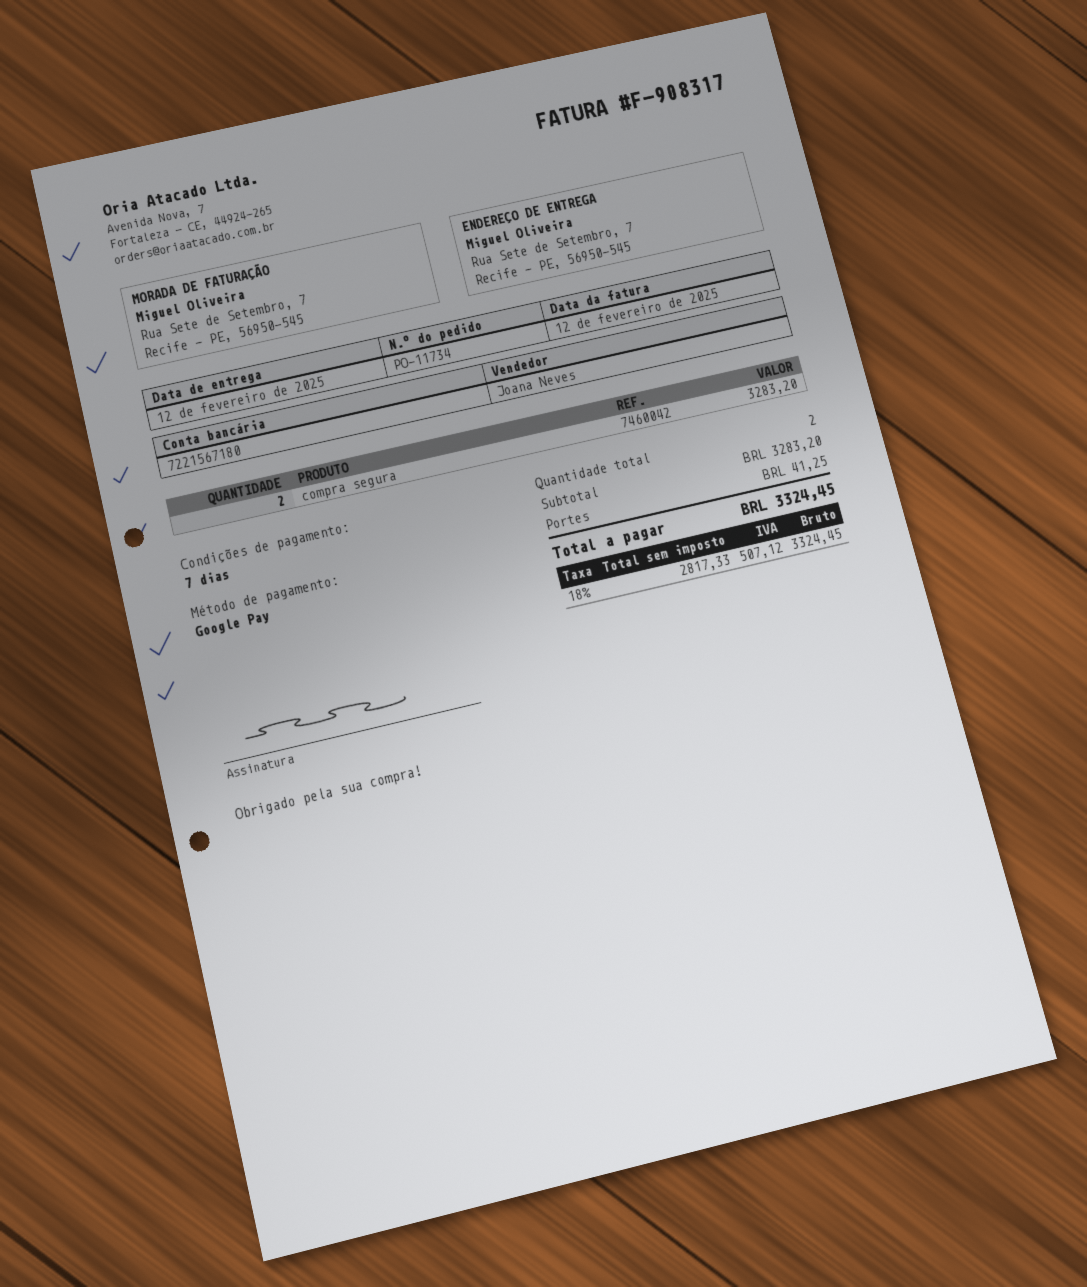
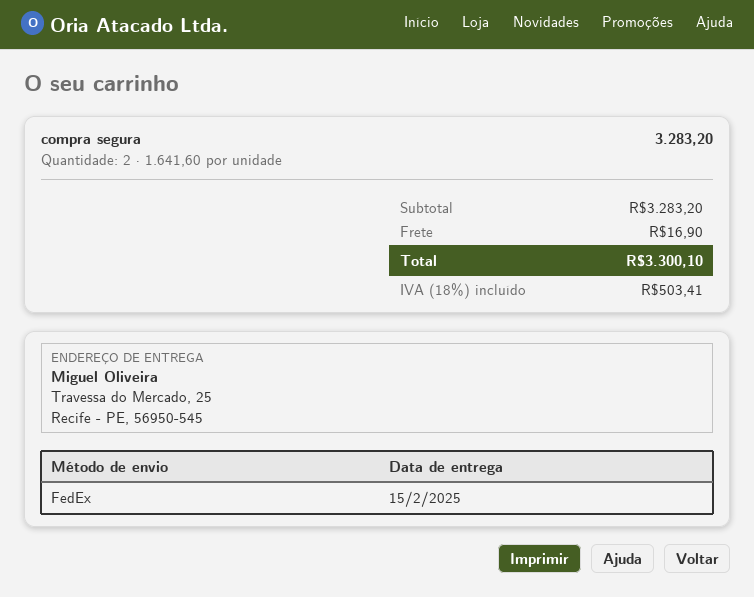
delivery date: 2025-02-12 -> 2025-02-15
ship to: Rua Sete de Setembro, 7, Recife - PE, 56950-545 -> Travessa do Mercado, 25, Recife - PE, 56950-545
shipping: 41.25 -> 16.90
tax: 18% = 507.12 -> 18% = 503.41
total: 3324.45 -> 3300.10

